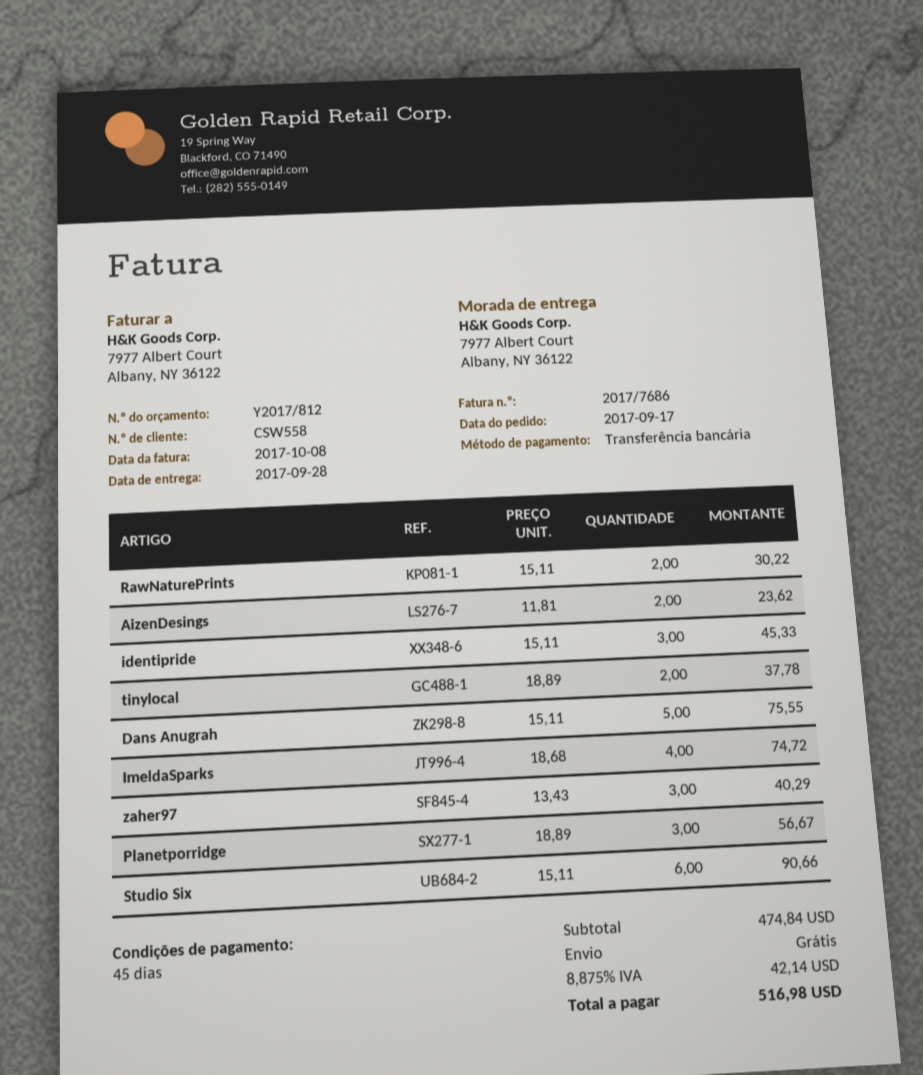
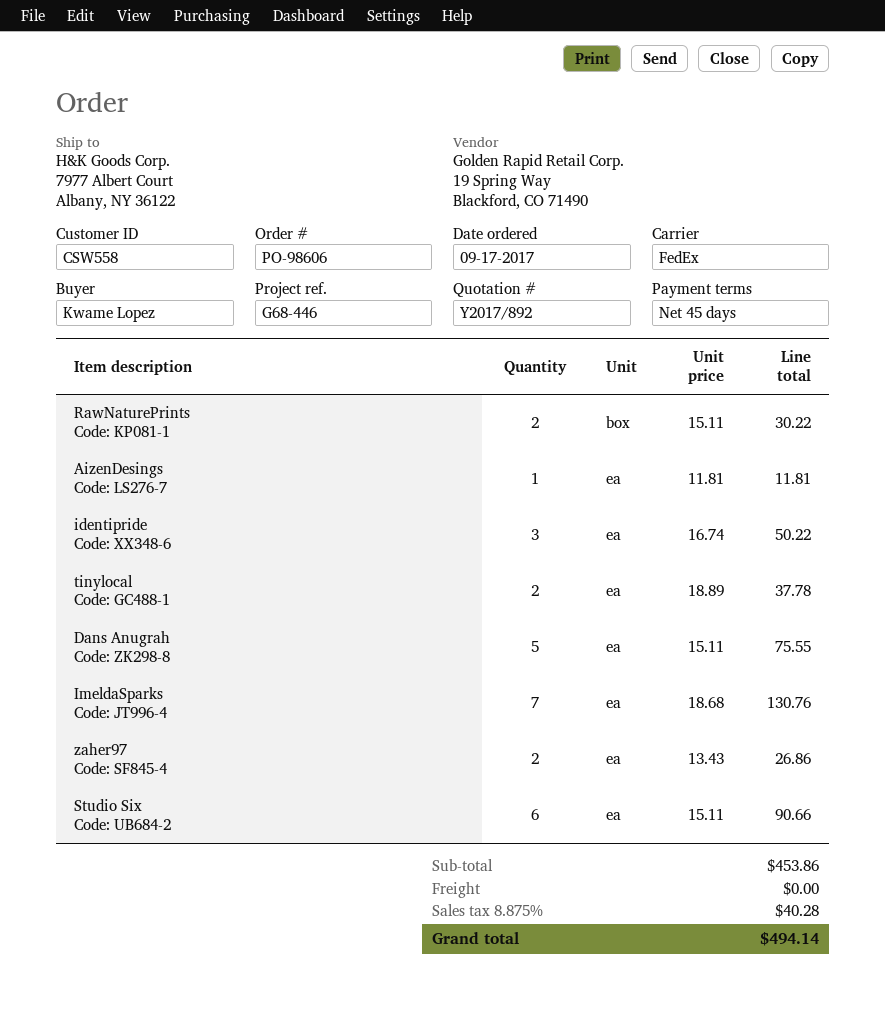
quote number: Y2017/812 -> Y2017/892
AizenDesings: 2 x 11.81 = 23.62 -> 1 x 11.81 = 11.81
identipride: 3 x 15.11 = 45.33 -> 3 x 16.74 = 50.22
ImeldaSparks: 4 x 18.68 = 74.72 -> 7 x 18.68 = 130.76
zaher97: 3 x 13.43 = 40.29 -> 2 x 13.43 = 26.86
Planetporridge: 3 x 18.89 = 56.67 -> none
subtotal: 474.84 -> 453.86
tax: 8.875% = 42.14 -> 8.875% = 40.28
total: 516.98 -> 494.14

